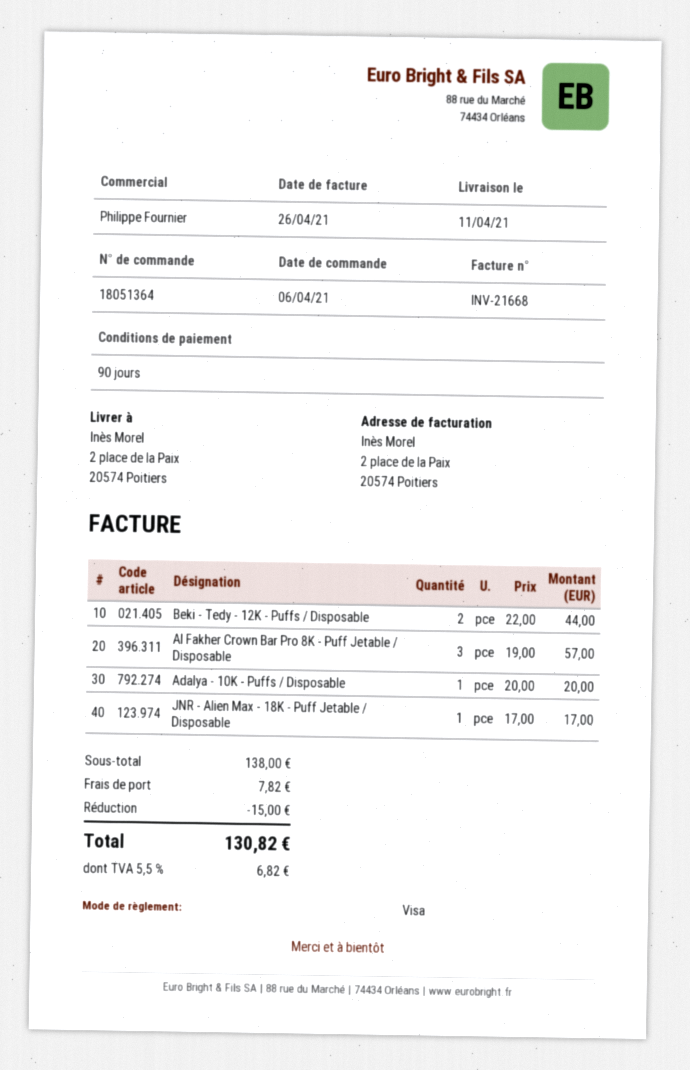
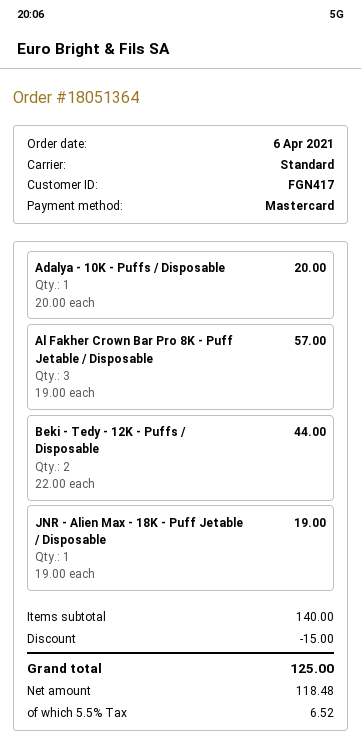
payment method: Visa -> Mastercard
JNR - Alien Max - 18K - Puff Jetable / Disposable: 1 x 17.00 = 17.00 -> 1 x 19.00 = 19.00
subtotal: 138.00 -> 140.00
shipping: 7.82 -> none
tax: 5.5% = 6.82 -> 5.5% = 6.52
total: 130.82 -> 125.00

